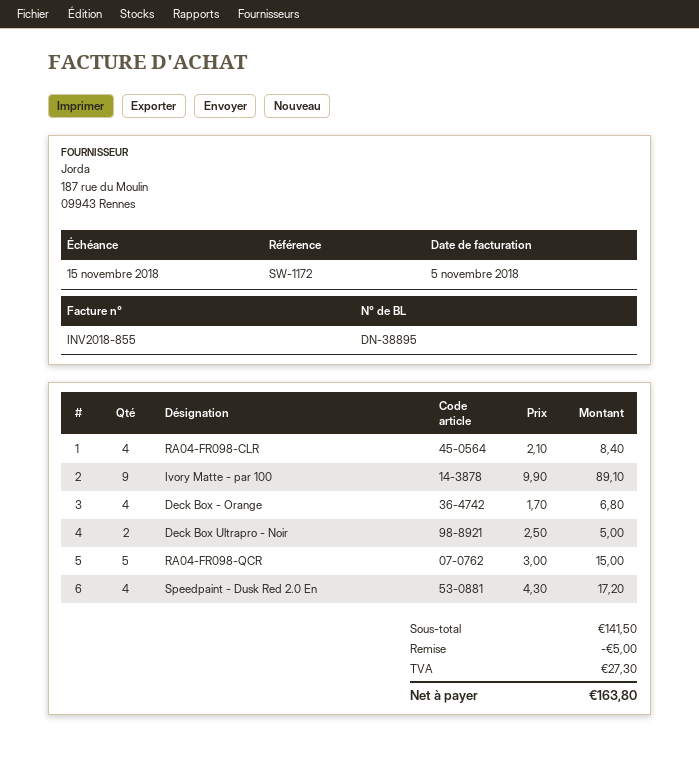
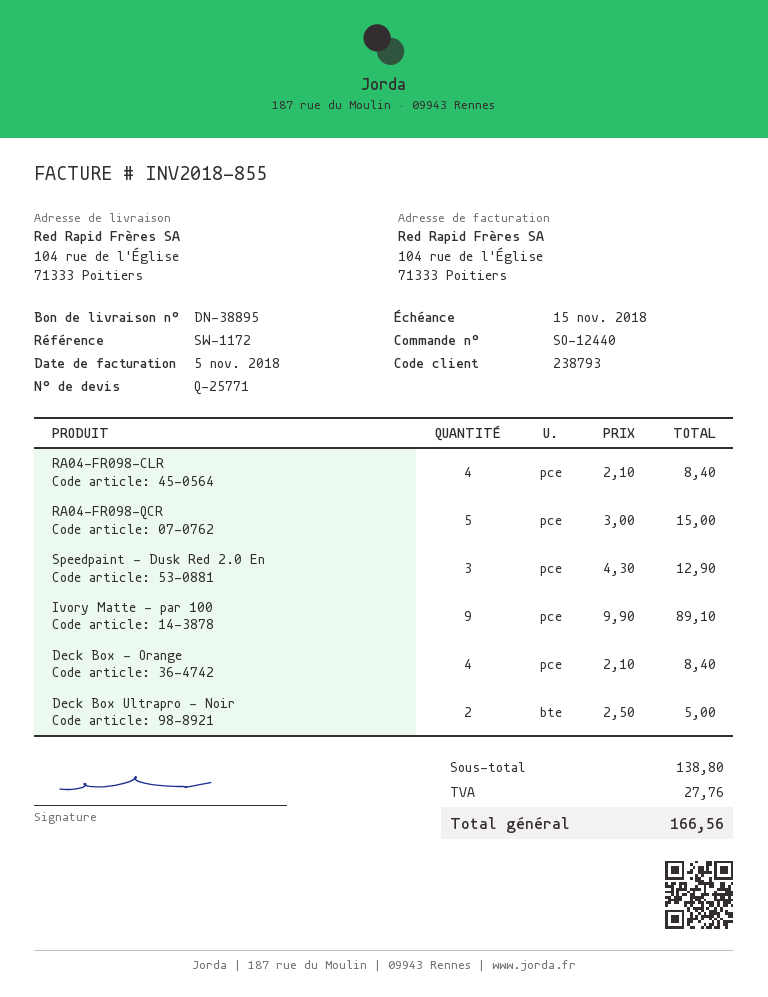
Deck Box - Orange: 4 x 1.70 = 6.80 -> 4 x 2.10 = 8.40
Speedpaint - Dusk Red 2.0 En: 4 x 4.30 = 17.20 -> 3 x 4.30 = 12.90
subtotal: 141.50 -> 138.80
discount: 5.00 -> none
tax: 27.30 -> 27.76
total: 163.80 -> 166.56

